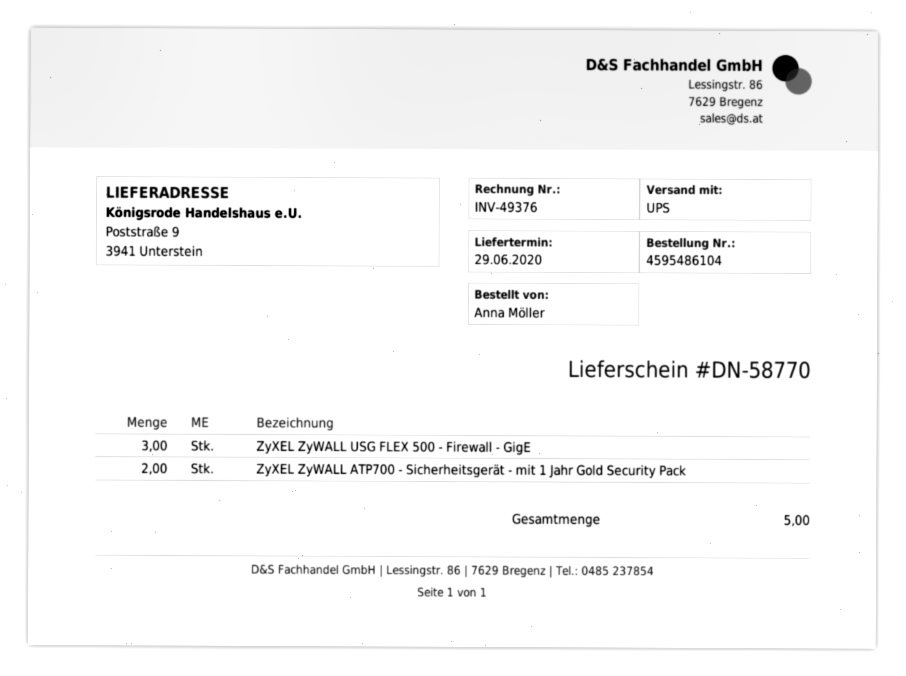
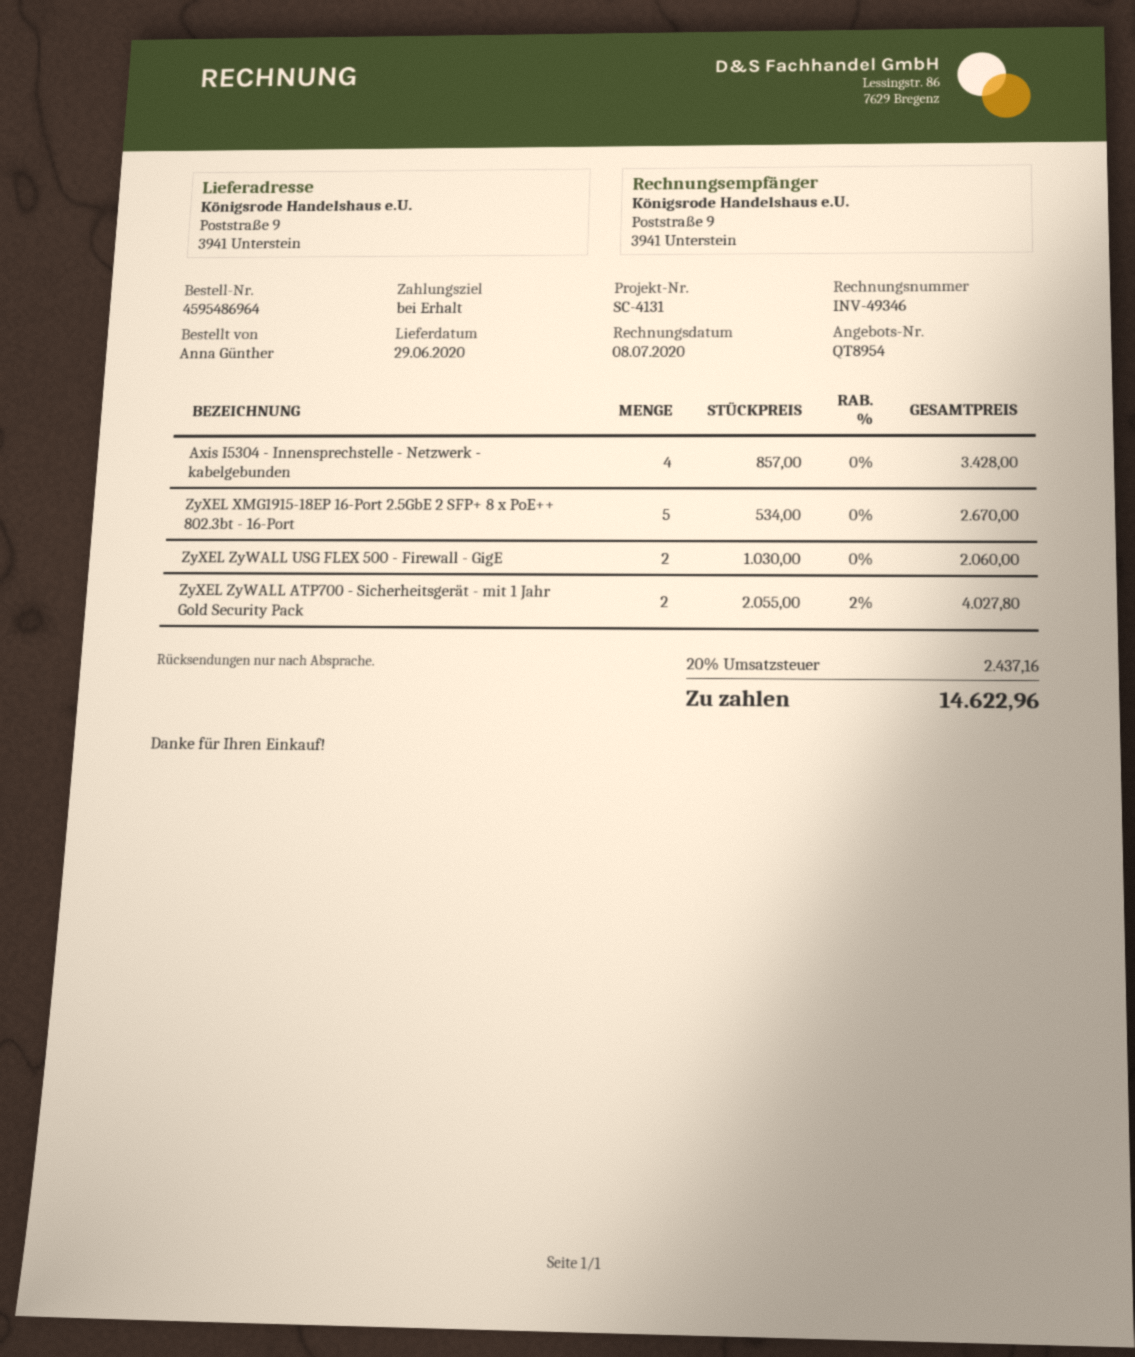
order number: 4595486104 -> 4595486964
invoice number: INV-49376 -> INV-49346
ordered by: Anna Möller -> Anna Günther
ZyXEL ZyWALL USG FLEX 500 - Firewall - GigE: 3 -> 2
Axis I5304 - Innensprechstelle - Netzwerk - kabelgebunden: none -> 4
ZyXEL XMG1915-18EP 16-Port 2.5GbE 2 SFP+ 8 x PoE++ 802.3bt - 16-Port: none -> 5

